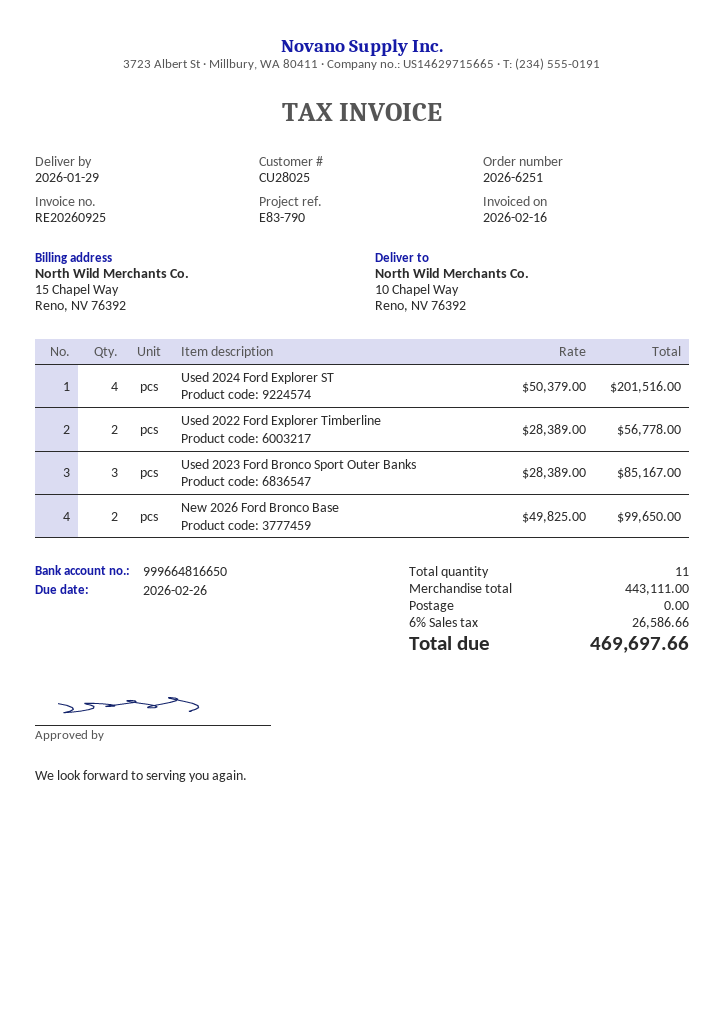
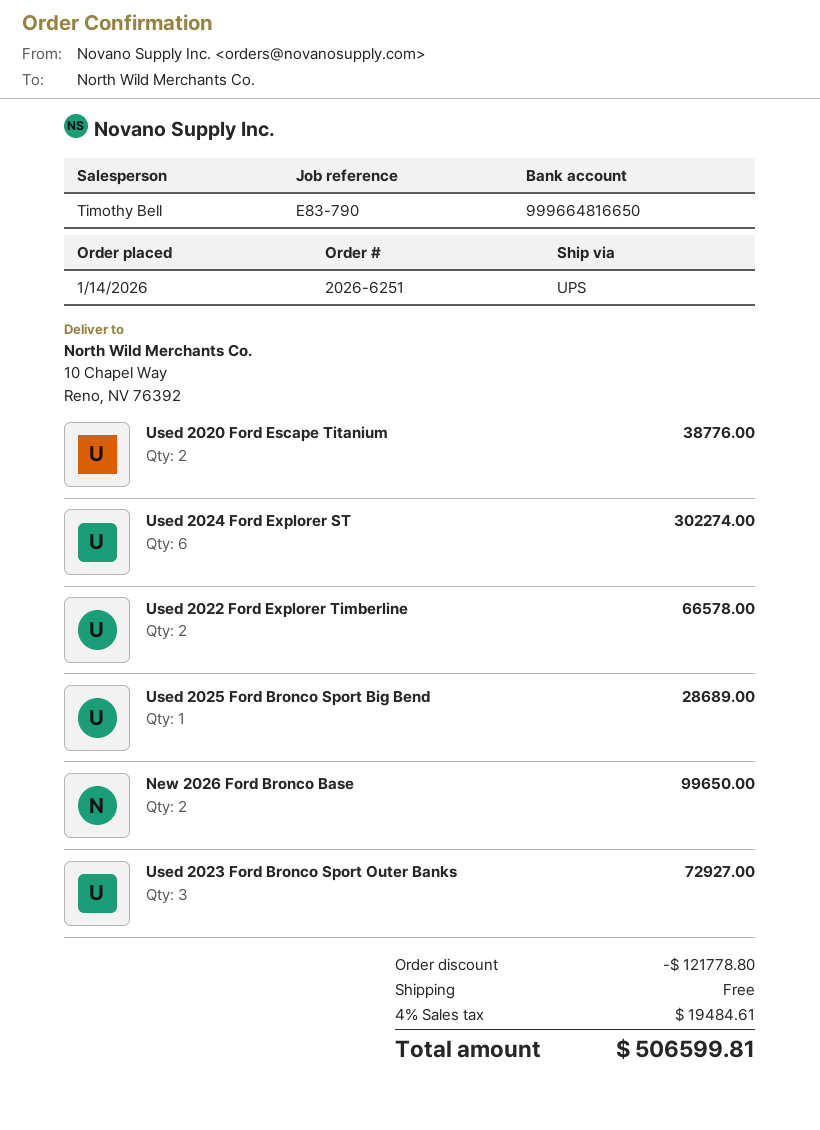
Used 2024 Ford Explorer ST: 4 for 201516.00 -> 6 for 302274.00
Used 2022 Ford Explorer Timberline: 2 for 56778.00 -> 2 for 66578.00
Used 2023 Ford Bronco Sport Outer Banks: 3 for 85167.00 -> 3 for 72927.00
Used 2020 Ford Escape Titanium: none -> 2 for 38776.00
Used 2025 Ford Bronco Sport Big Bend: none -> 1 for 28689.00
discount: none -> 121778.80
tax: 6% = 26586.66 -> 4% = 19484.61
total: 469697.66 -> 506599.81

